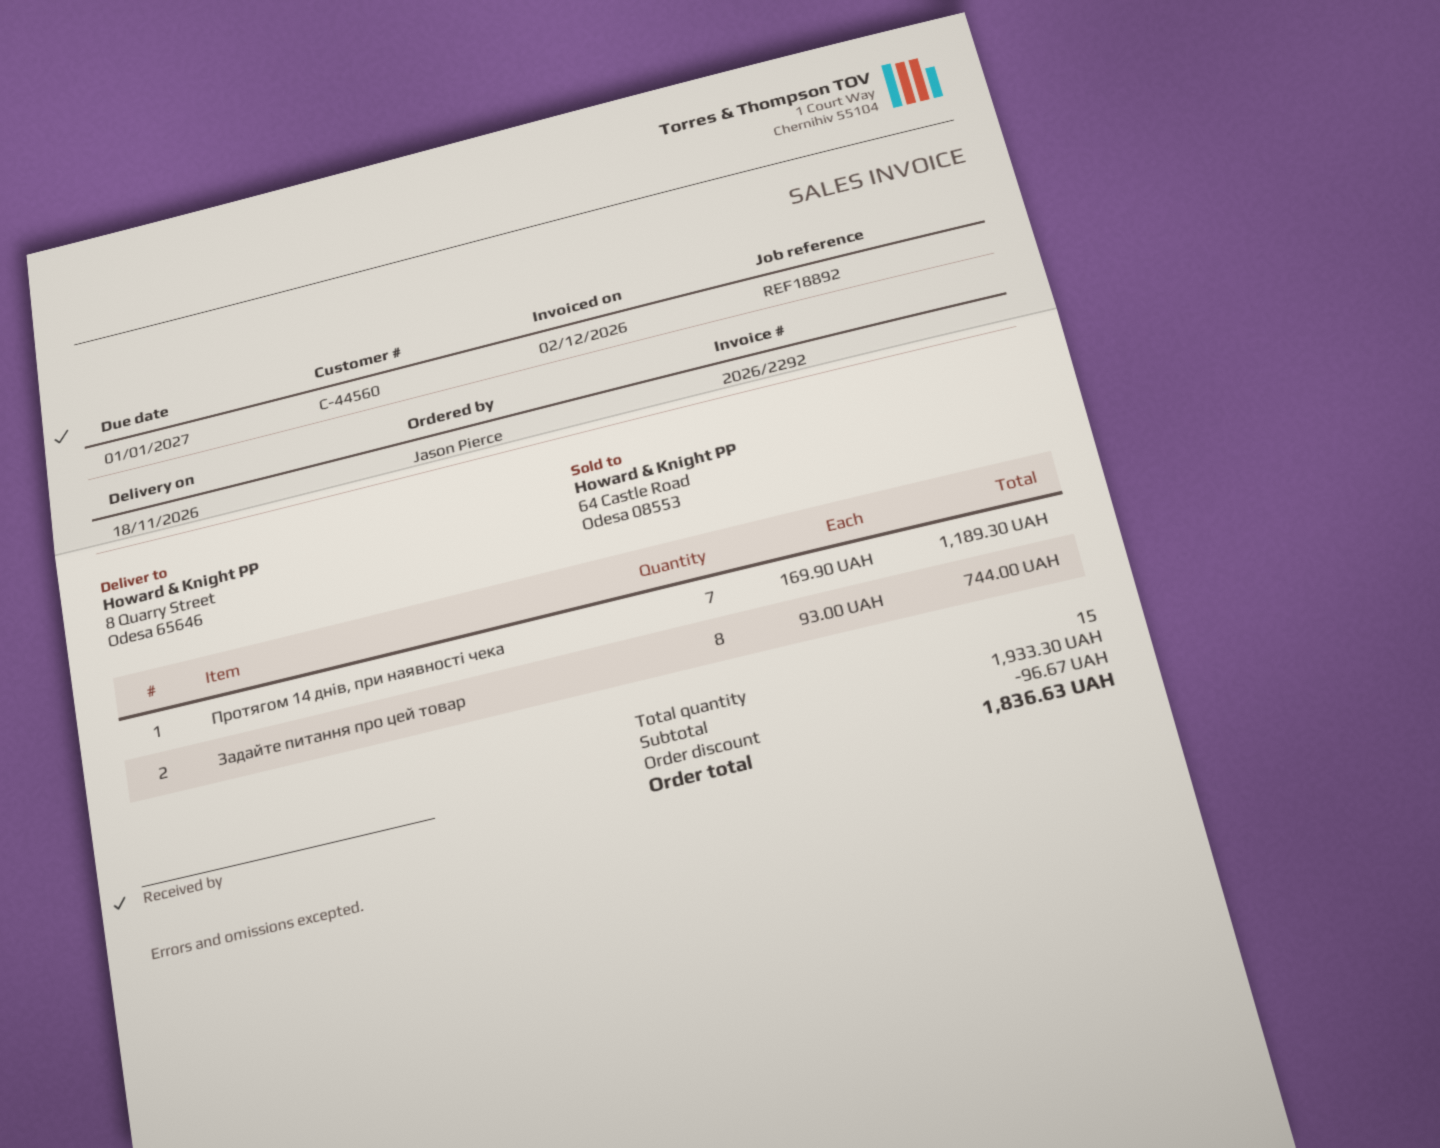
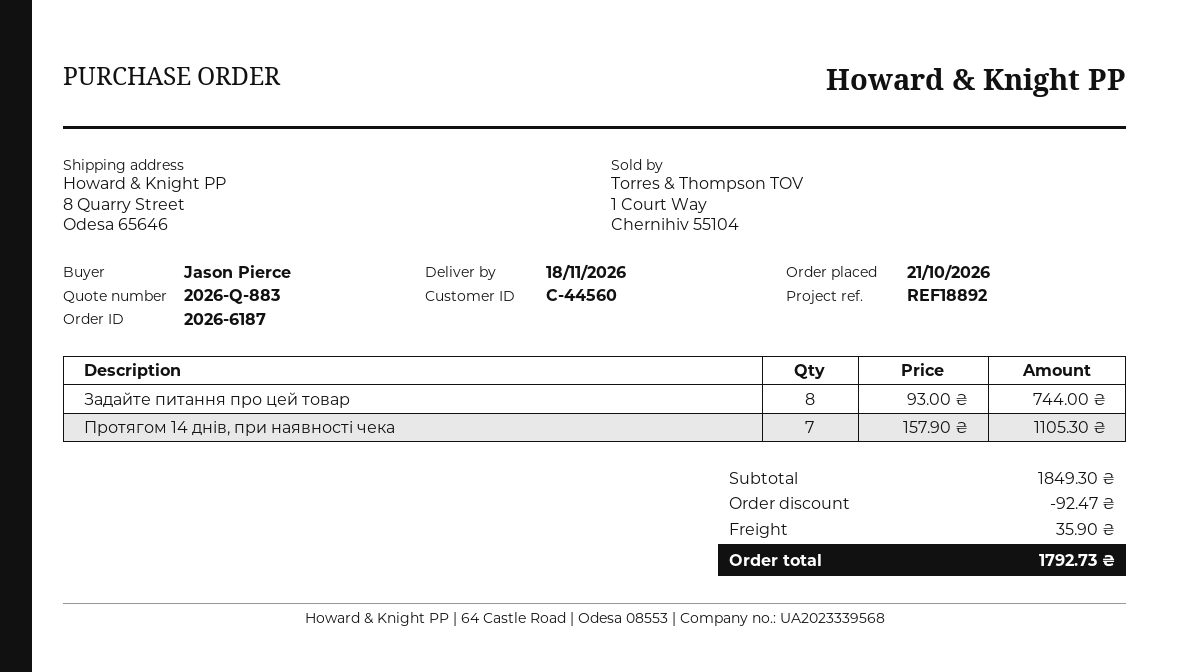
Протягом 14 днів, при наявності чека: 7 x 169.90 = 1189.30 -> 7 x 157.90 = 1105.30
subtotal: 1933.30 -> 1849.30
discount: 96.67 -> 92.47
shipping: none -> 35.90
total: 1836.63 -> 1792.73

